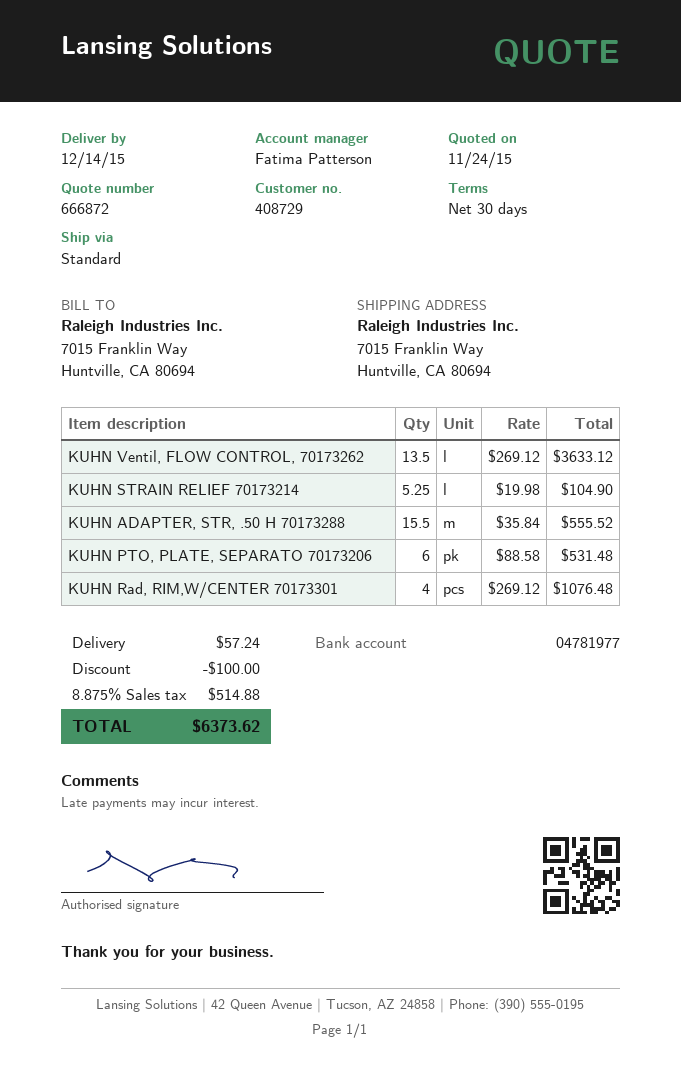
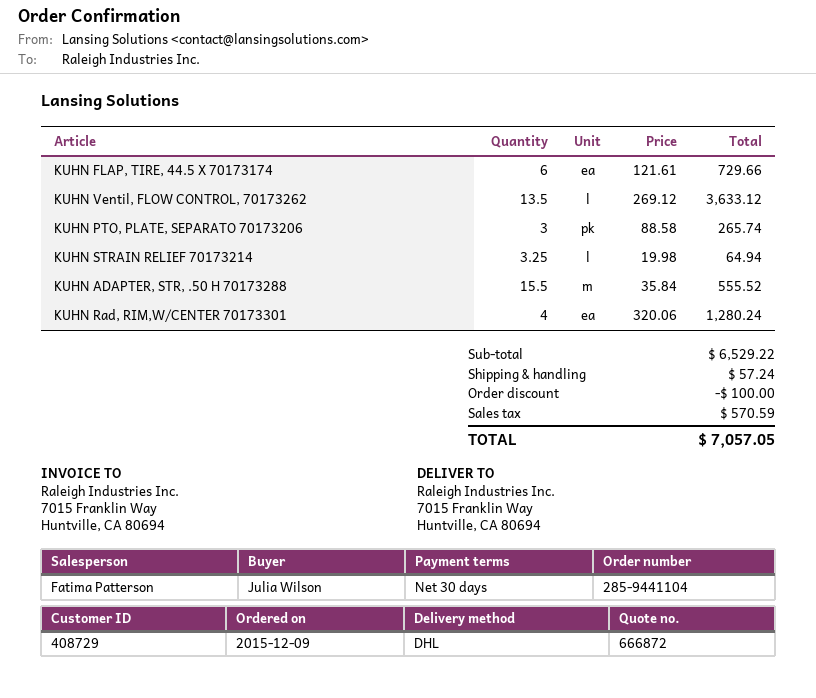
shipping method: standard -> DHL
KUHN STRAIN RELIEF 70173214: 5.25 x 19.98 = 104.90 -> 3.25 x 19.98 = 64.94
KUHN PTO, PLATE, SEPARATO 70173206: 6 x 88.58 = 531.48 -> 3 x 88.58 = 265.74
KUHN Rad, RIM,W/CENTER 70173301: 4 x 269.12 = 1076.48 -> 4 x 320.06 = 1280.24
KUHN FLAP, TIRE, 44.5 X 70173174: none -> 6 x 121.61 = 729.66
tax: 514.88 -> 570.59
total: 6373.62 -> 7057.05

